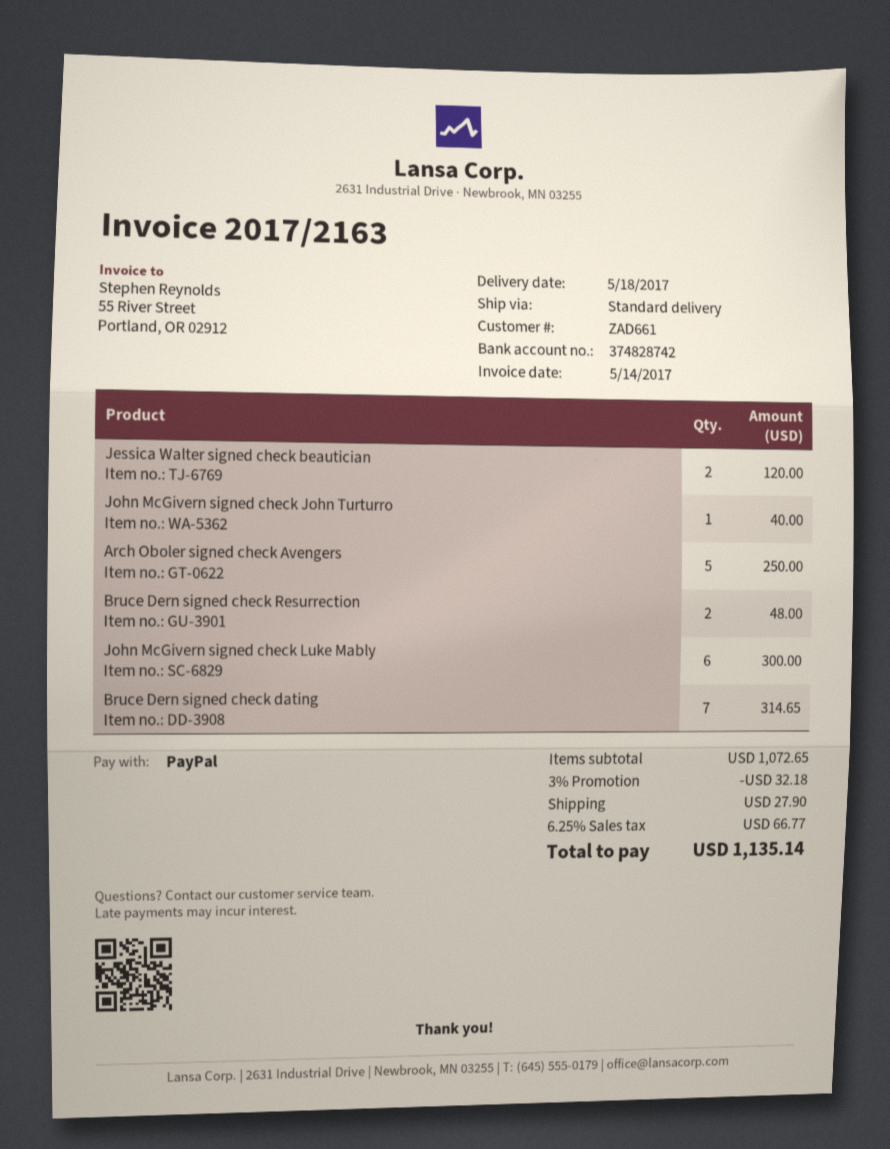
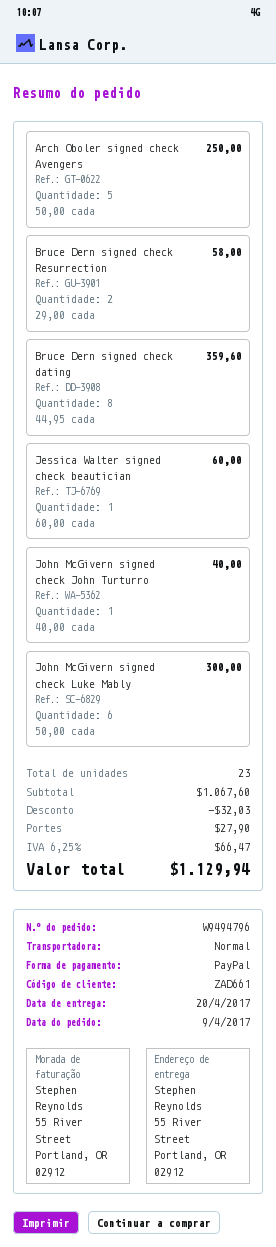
delivery date: 2017-05-18 -> 2017-04-20
Jessica Walter signed check beautician: 2 for 120.00 -> 1 for 60.00
Bruce Dern signed check Resurrection: 2 for 48.00 -> 2 for 58.00
Bruce Dern signed check dating: 7 for 314.65 -> 8 for 359.60
subtotal: 1072.65 -> 1067.60
discount: 32.18 -> 32.03
tax: 6.25% = 66.77 -> 6.25% = 66.47
total: 1135.14 -> 1129.94

